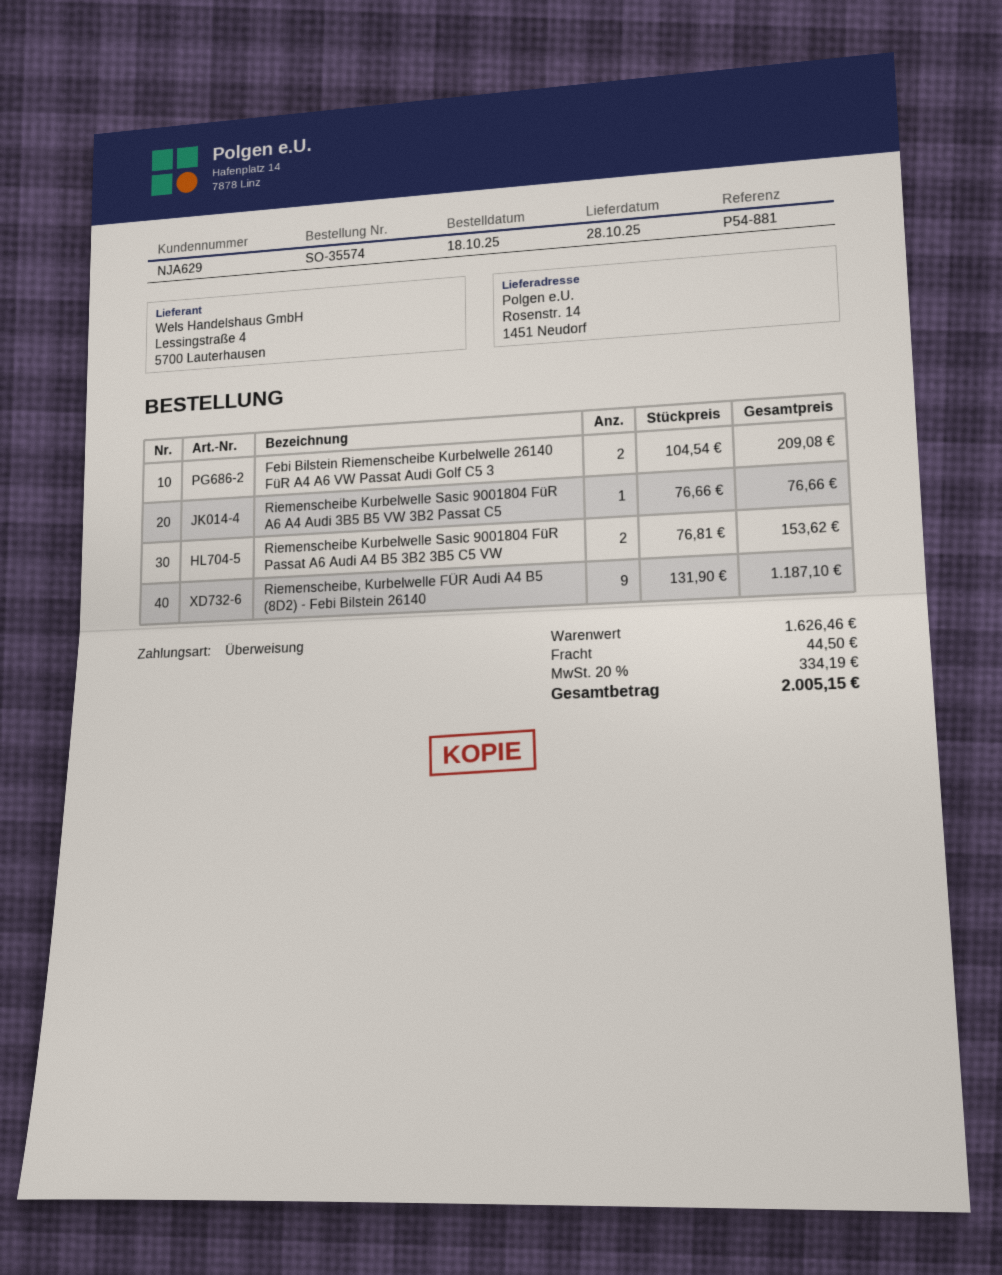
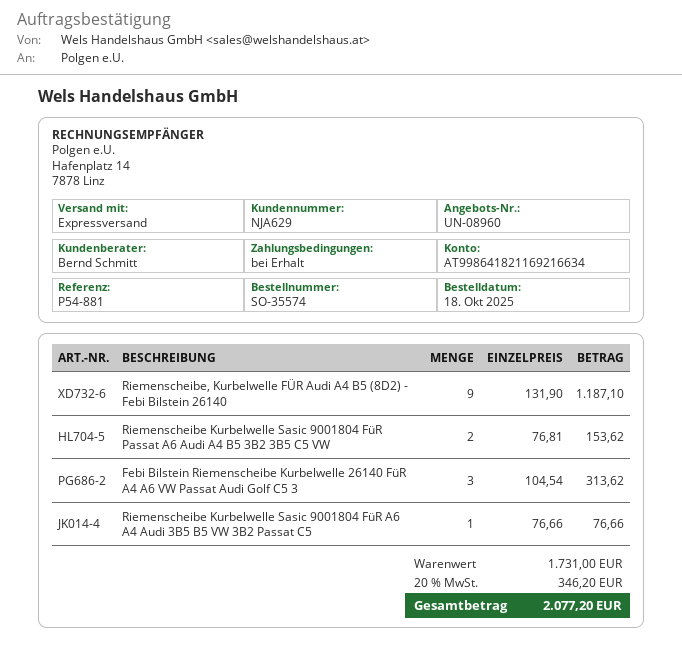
Febi Bilstein Riemenscheibe Kurbelwelle 26140 FüR A4 A6 VW Passat Audi Golf C5 3: 2 x 104.54 = 209.08 -> 3 x 104.54 = 313.62
subtotal: 1626.46 -> 1731.00
shipping: 44.50 -> none
tax: 20% = 334.19 -> 20% = 346.20
total: 2005.15 -> 2077.20

